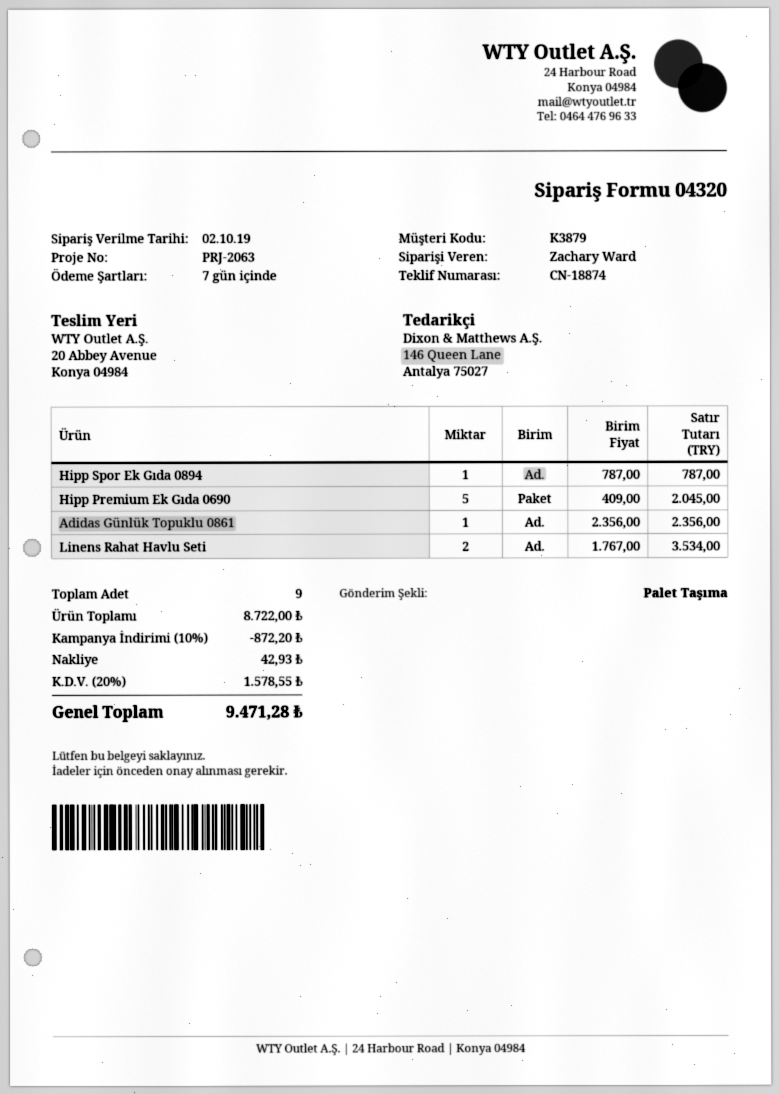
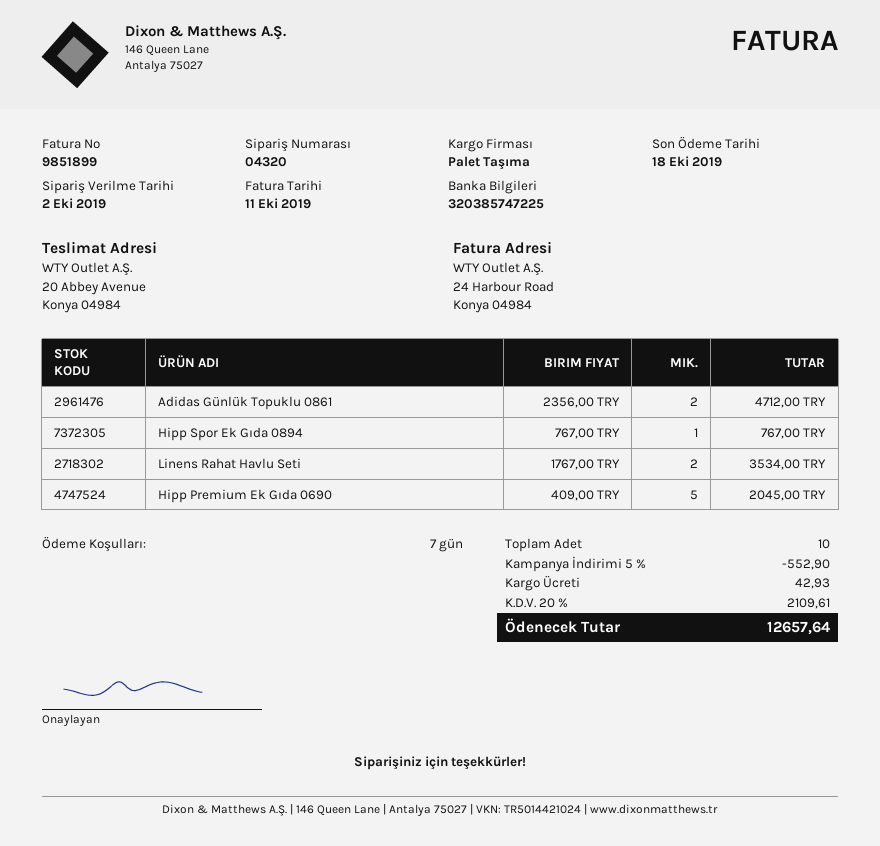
Hipp Spor Ek Gıda 0894: 1 x 787.00 = 787.00 -> 1 x 767.00 = 767.00
Adidas Günlük Topuklu 0861: 1 x 2356.00 = 2356.00 -> 2 x 2356.00 = 4712.00
total quantity: 9 -> 10
discount: 10% = 872.20 -> 5% = 552.90
tax: 20% = 1578.55 -> 20% = 2109.61
total: 9471.28 -> 12657.64

